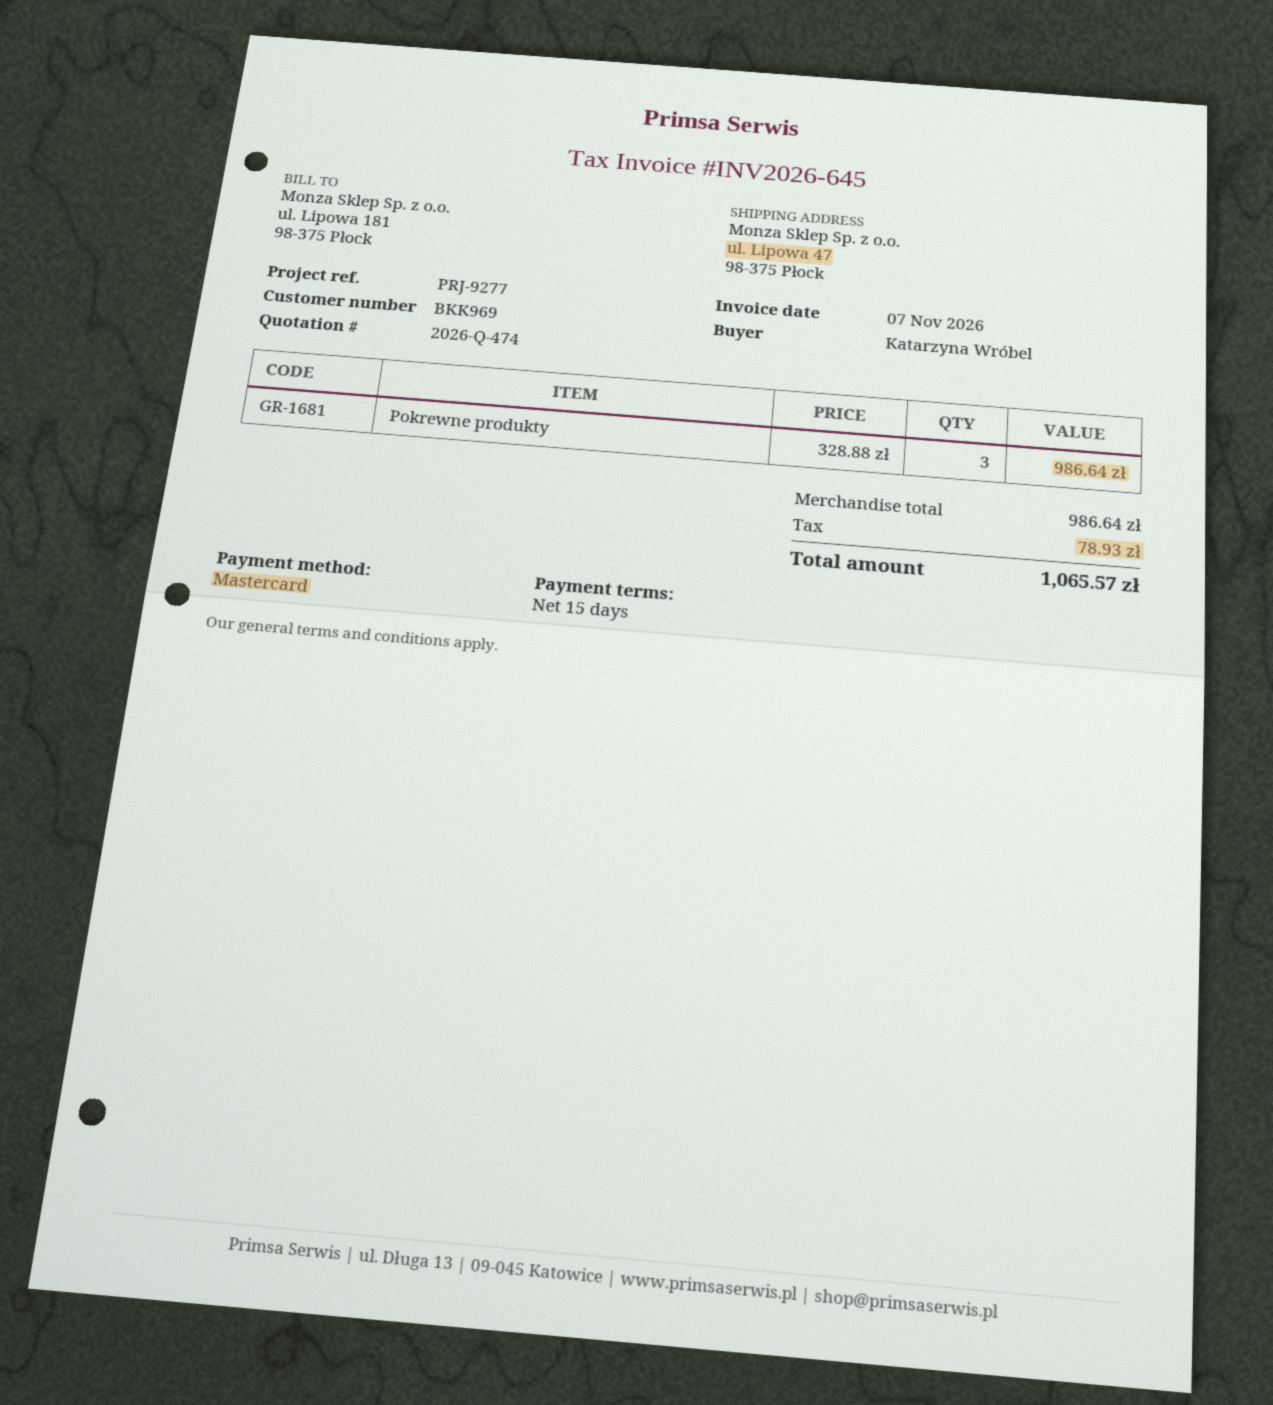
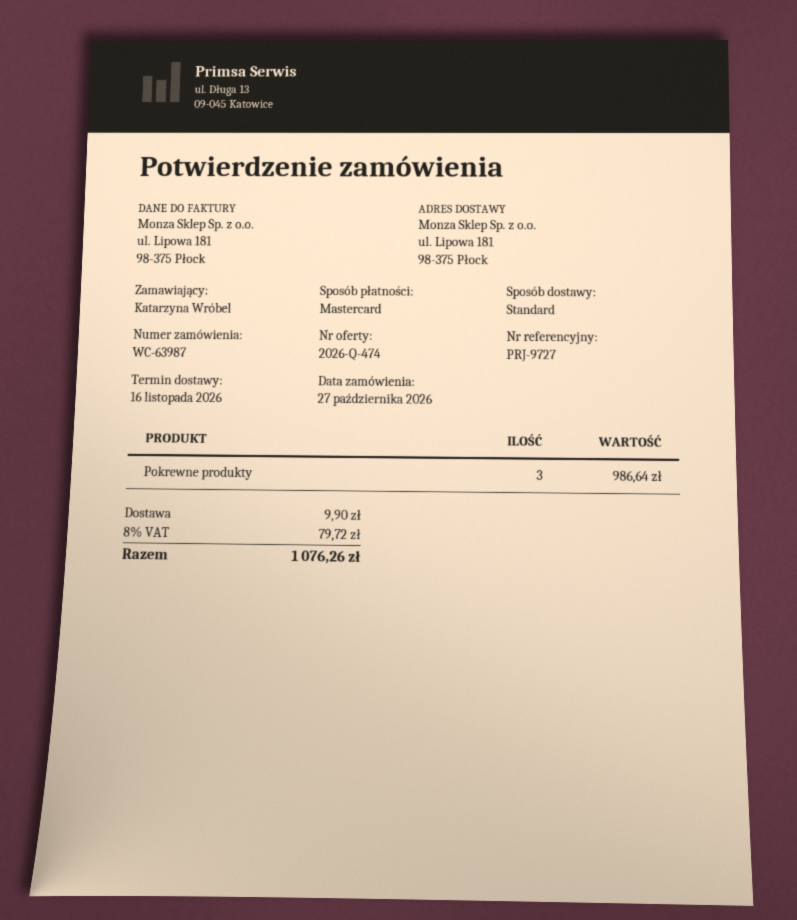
reference: PRJ-9277 -> PRJ-9727
ship to: ul. Lipowa 47, 98-375 Płock -> ul. Lipowa 181, 98-375 Płock
shipping: none -> 9.90
tax: 78.93 -> 79.72
total: 1065.57 -> 1076.26

